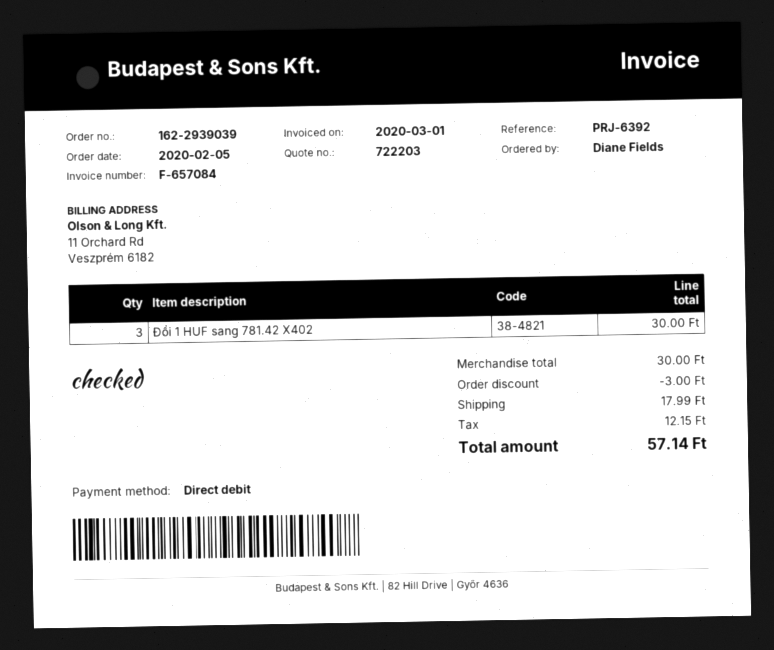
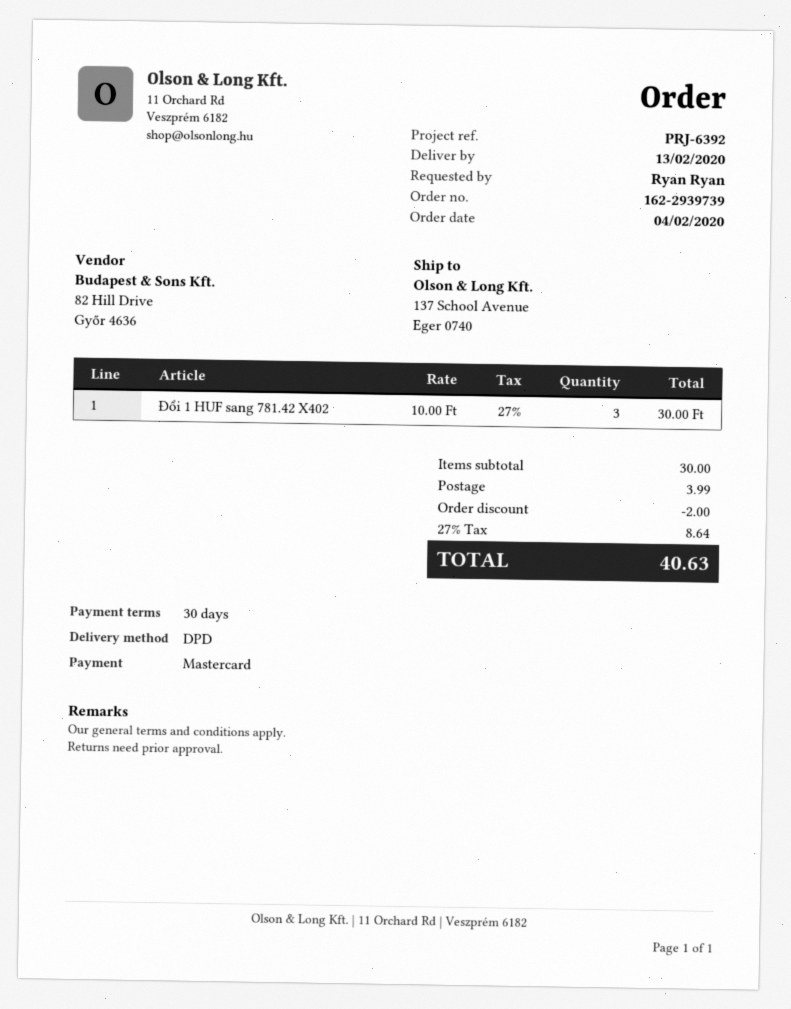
order number: 162-2939039 -> 162-2939739
order date: 2020-02-05 -> 2020-02-04
ordered by: Diane Fields -> Ryan Ryan
payment method: direct debit -> Mastercard
discount: 3.00 -> 2.00
shipping: 17.99 -> 3.99
tax: 12.15 -> 8.64
total: 57.14 -> 40.63

